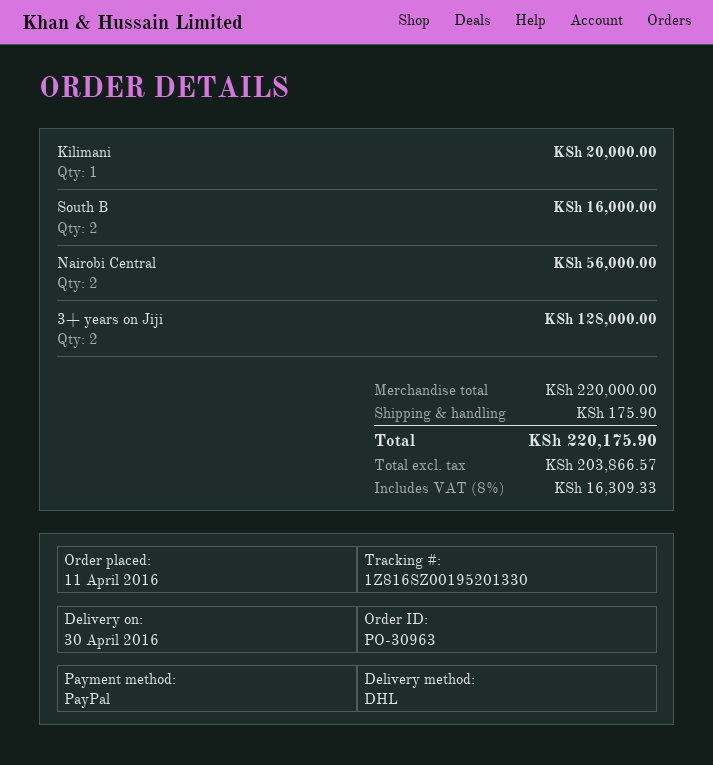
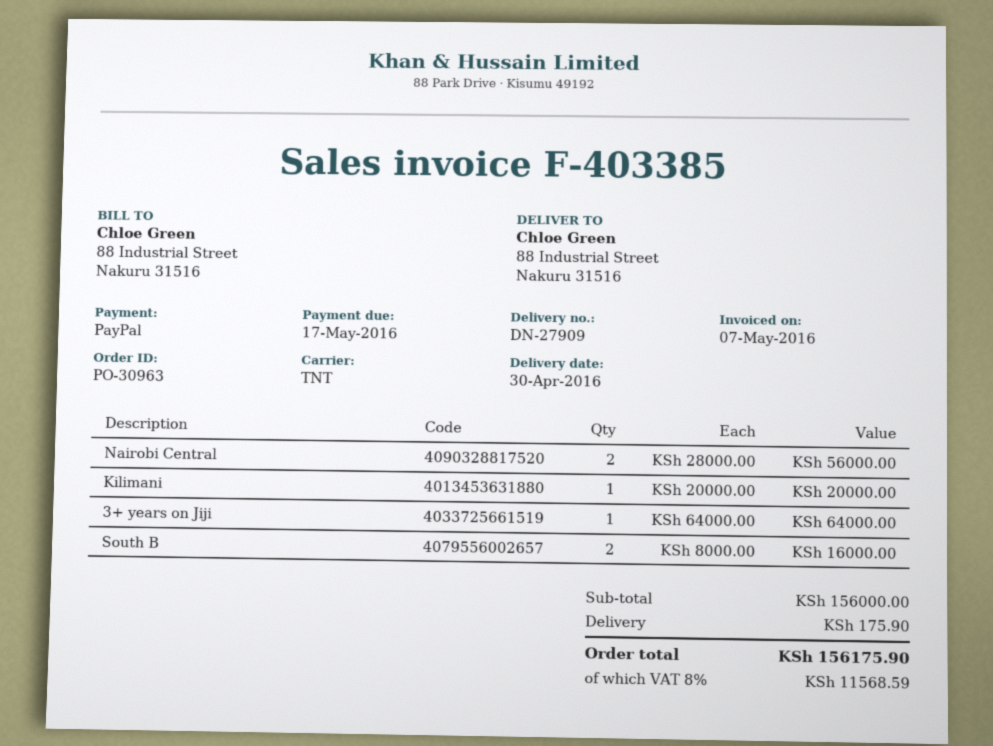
shipping method: DHL -> TNT
3+ years on Jiji: 2 for 128000.00 -> 1 for 64000.00
subtotal: 220000.00 -> 156000.00
tax: 8% = 16309.33 -> 8% = 11568.59
total: 220175.90 -> 156175.90

